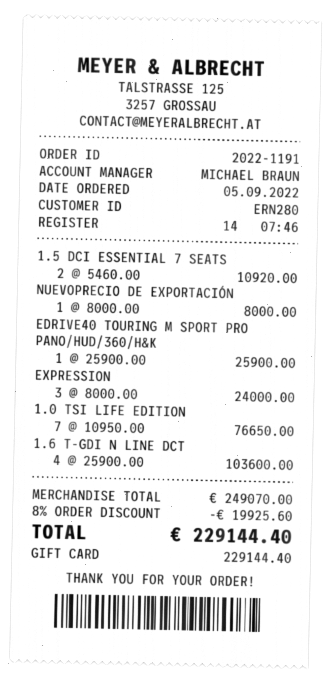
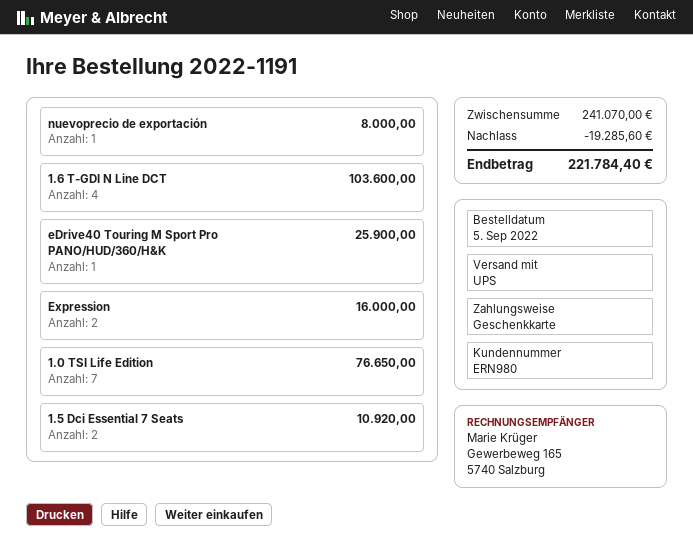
customer number: ERN280 -> ERN980
EXPRESSION: 3 for 24000.00 -> 2 for 16000.00
subtotal: 249070.00 -> 241070.00
discount: 19925.60 -> 19285.60
total: 229144.40 -> 221784.40

